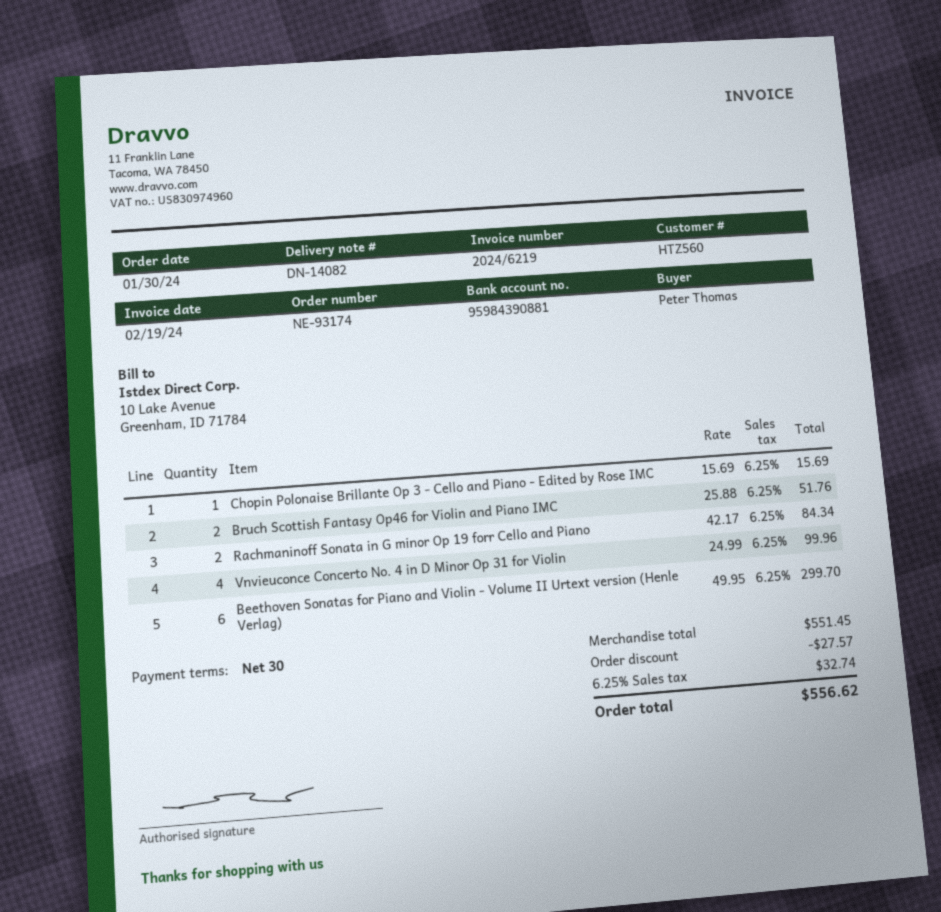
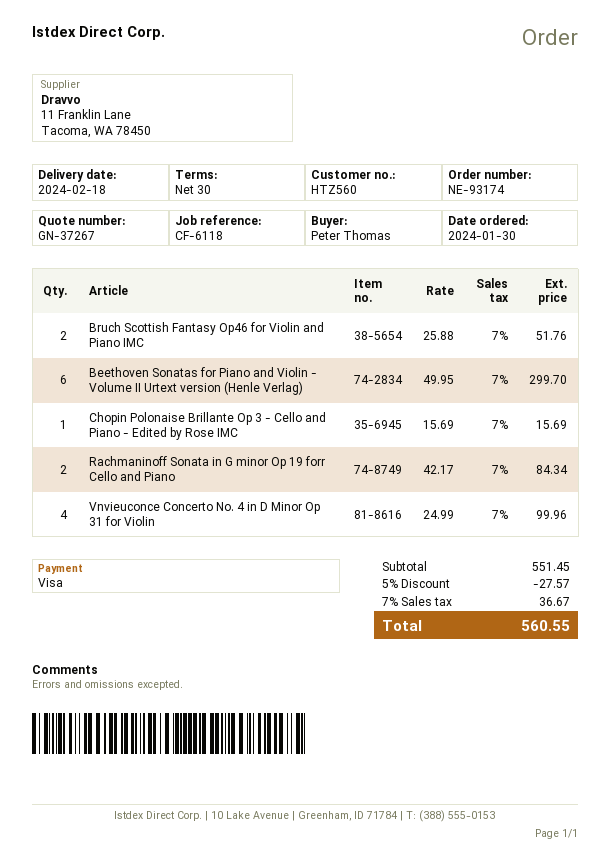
tax: 6.25% = 32.74 -> 7% = 36.67
total: 556.62 -> 560.55

